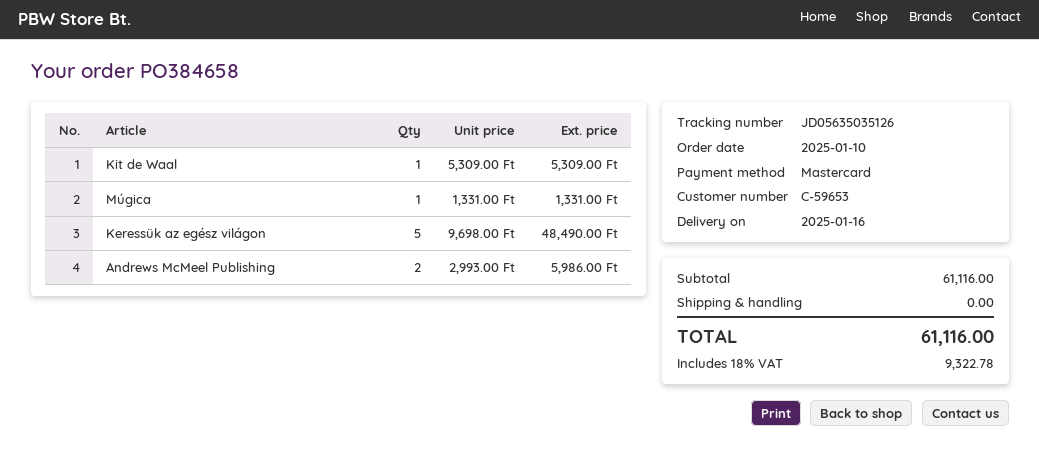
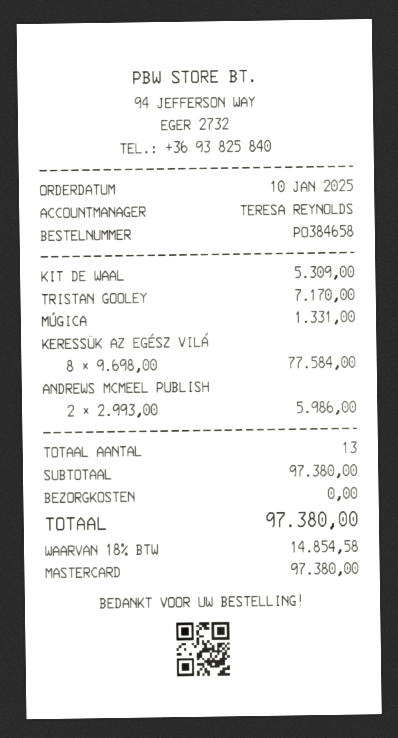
Keressük az egész világon: 5 x 9698.00 = 48490.00 -> 8 x 9698.00 = 77584.00
TRISTAN GOOLEY: none -> 1 x 7170.00 = 7170.00
subtotal: 61116.00 -> 97380.00
tax: 18% = 9322.78 -> 18% = 14854.58
total: 61116.00 -> 97380.00

